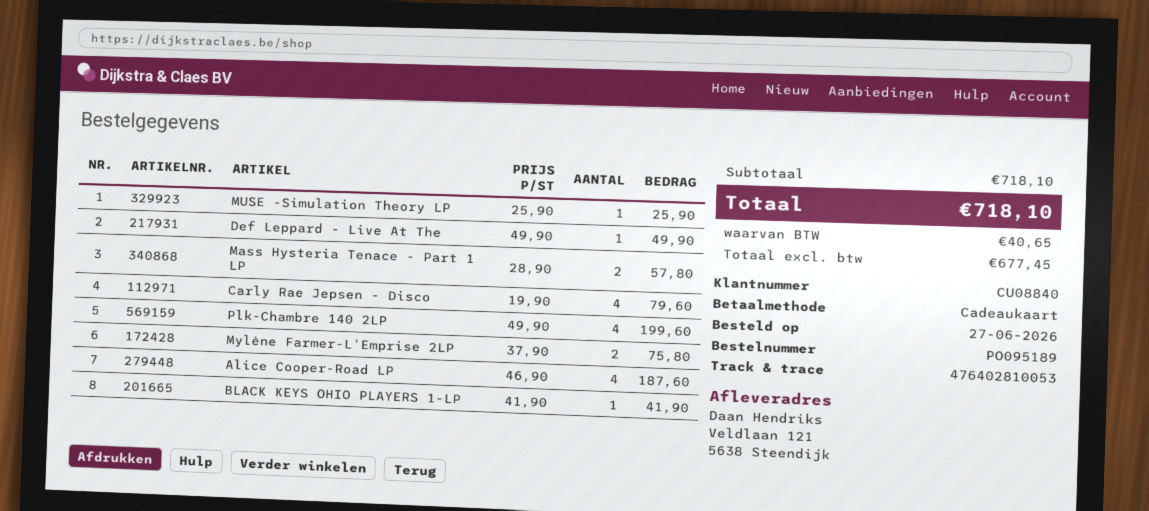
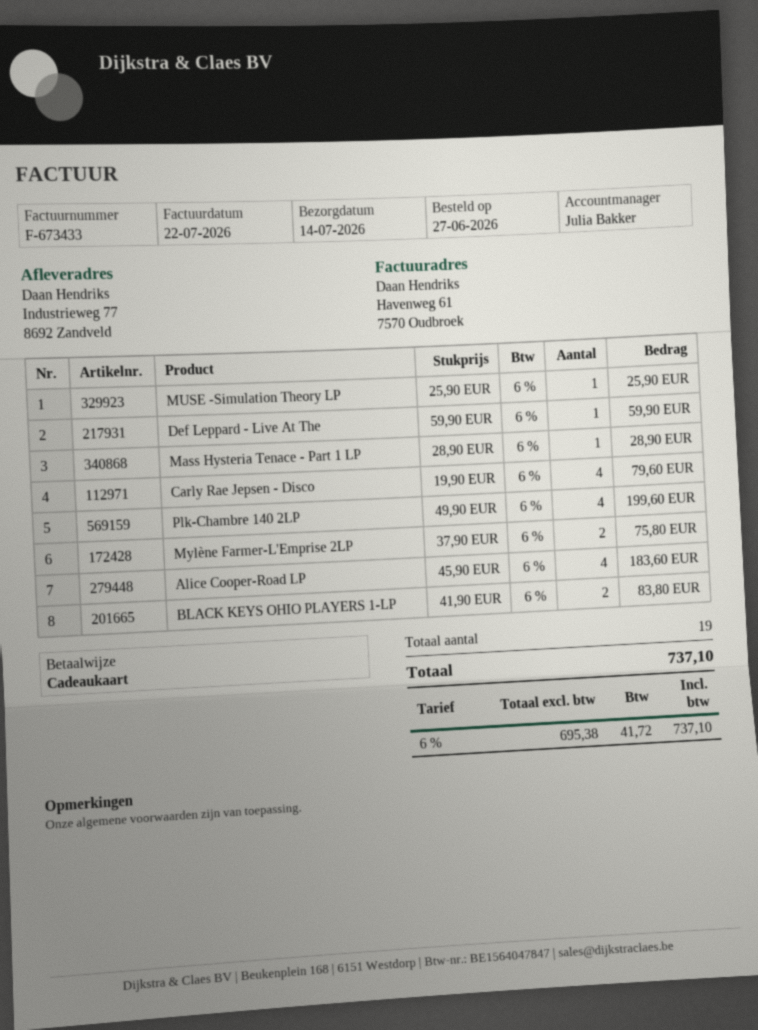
ship to: Veldlaan 121, 5638 Steendijk -> Industrieweg 77, 8692 Zandveld
Def Leppard - Live At The: 1 x 49.90 = 49.90 -> 1 x 59.90 = 59.90
Mass Hysteria Tenace - Part 1 LP: 2 x 28.90 = 57.80 -> 1 x 28.90 = 28.90
Alice Cooper-Road LP: 4 x 46.90 = 187.60 -> 4 x 45.90 = 183.60
BLACK KEYS OHIO PLAYERS 1-LP: 1 x 41.90 = 41.90 -> 2 x 41.90 = 83.80
net: 677.45 -> 695.38
tax: 40.65 -> 41.72
total: 718.10 -> 737.10

